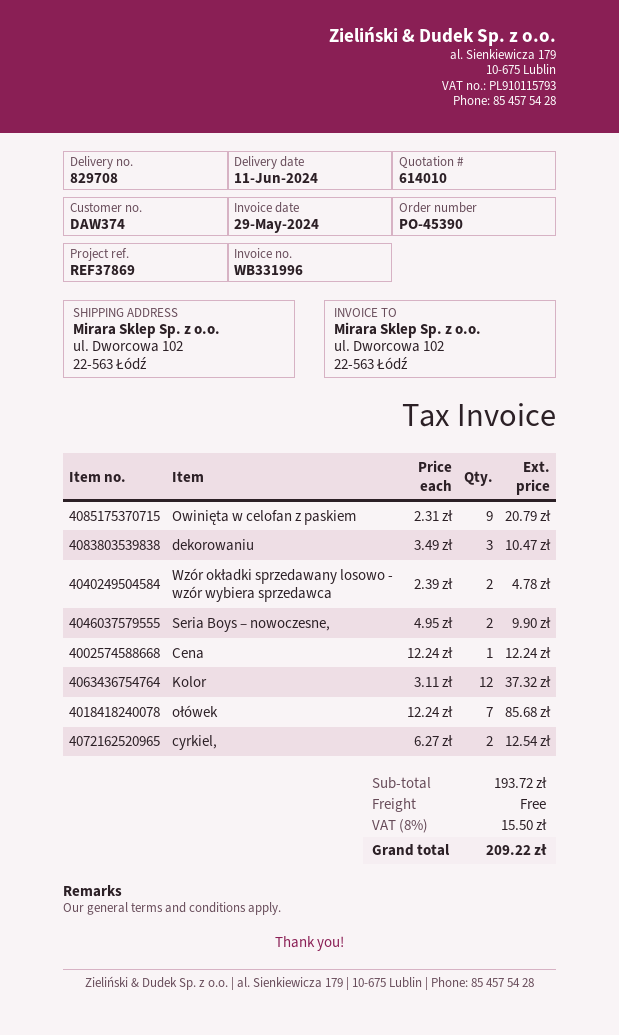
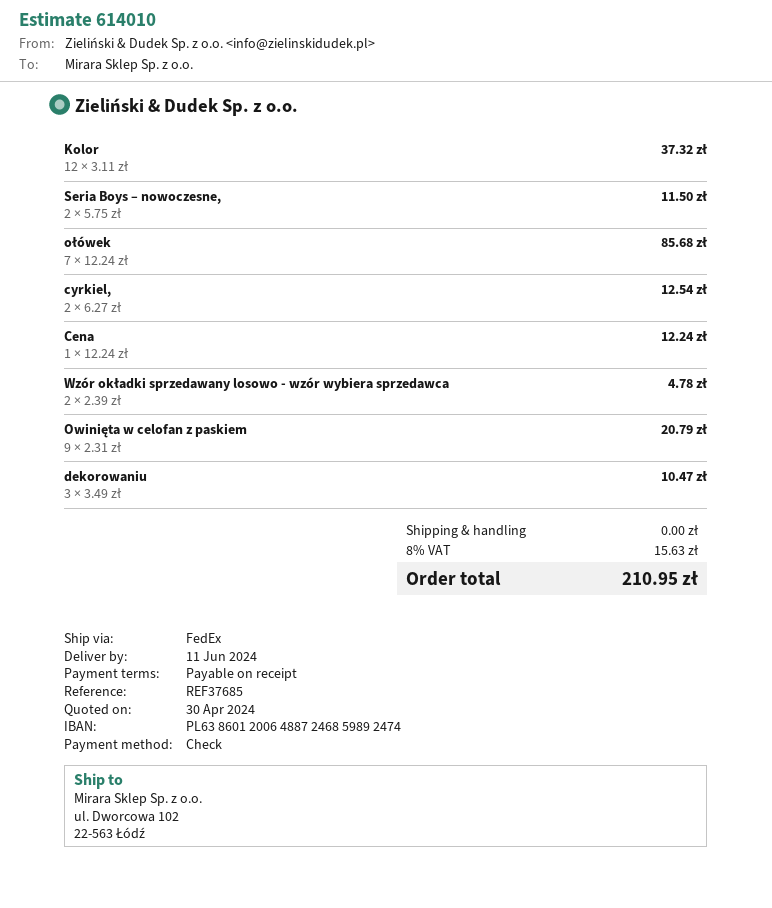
reference: REF37869 -> REF37685
Seria Boys – nowoczesne,: 2 x 4.95 = 9.90 -> 2 x 5.75 = 11.50
tax: 8% = 15.50 -> 8% = 15.63
total: 209.22 -> 210.95

